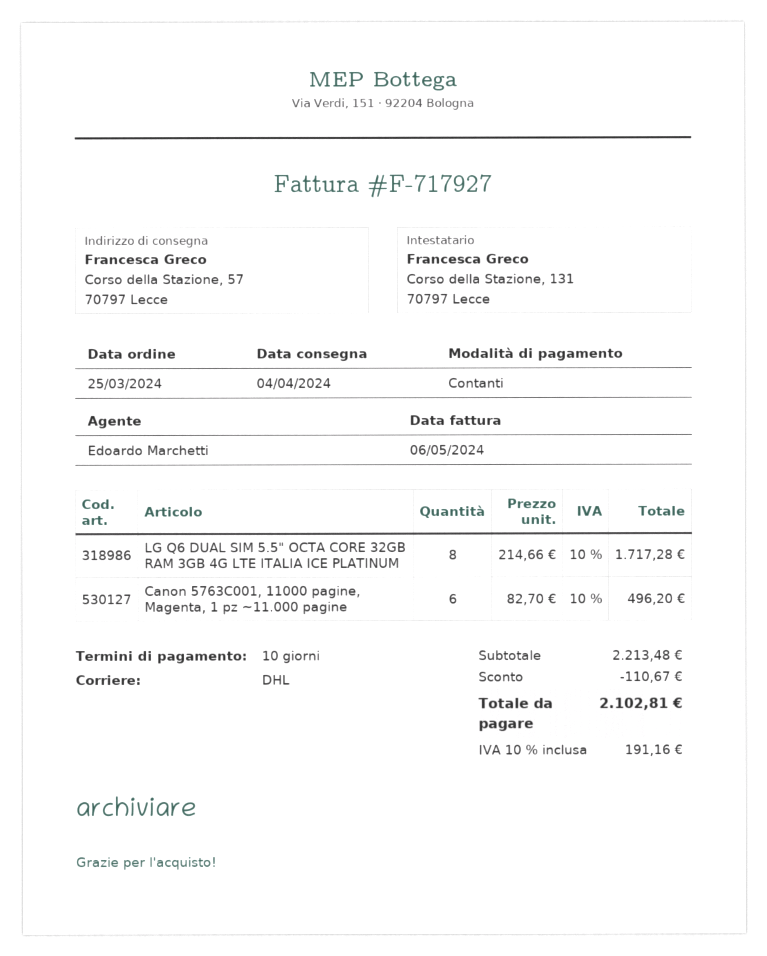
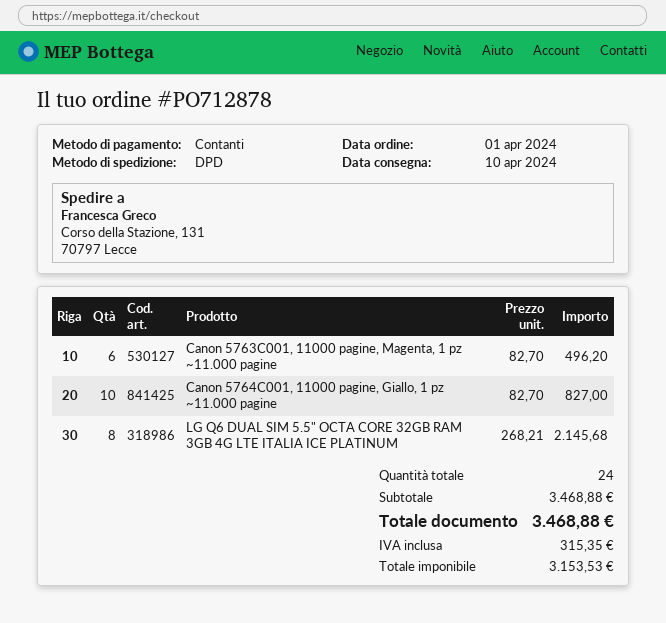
order date: 2024-03-25 -> 2024-04-01
delivery date: 2024-04-04 -> 2024-04-10
shipping method: DHL -> DPD
ship to: Corso della Stazione, 57, 70797 Lecce -> Corso della Stazione, 131, 70797 Lecce
LG Q6 DUAL SIM 5.5" OCTA CORE 32GB RAM 3GB 4G LTE ITALIA ICE PLATINUM: 8 x 214.66 = 1717.28 -> 8 x 268.21 = 2145.68
Canon 5764C001, 11000 pagine, Giallo, 1 pz ~11.000 pagine: none -> 10 x 82.70 = 827.00
subtotal: 2213.48 -> 3468.88
discount: 110.67 -> none
tax: 191.16 -> 315.35
total: 2102.81 -> 3468.88

